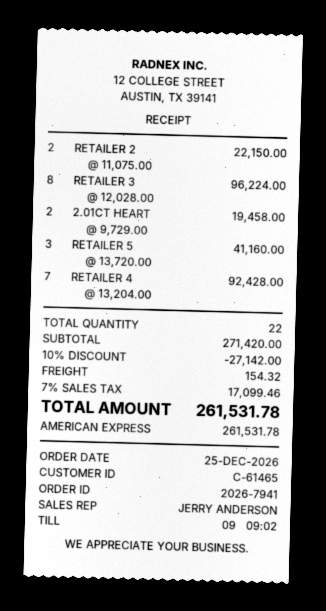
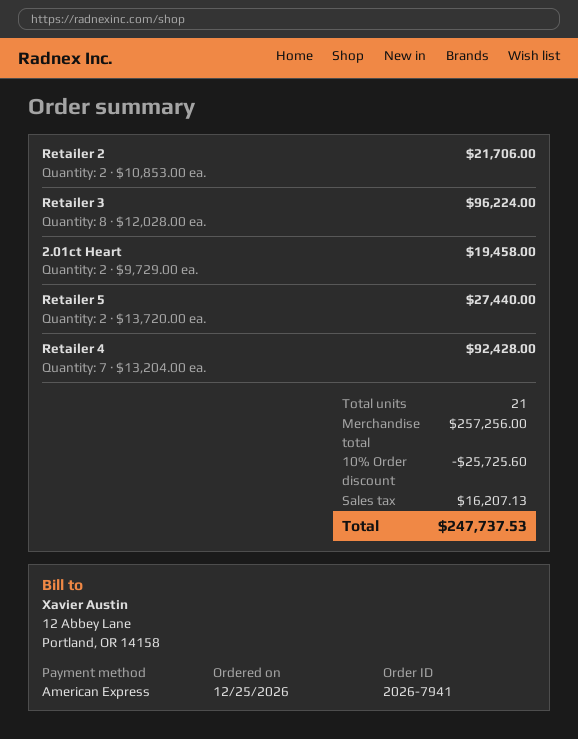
RETAILER 2: 2 x 11075.00 = 22150.00 -> 2 x 10853.00 = 21706.00
RETAILER 5: 3 x 13720.00 = 41160.00 -> 2 x 13720.00 = 27440.00
total quantity: 22 -> 21
subtotal: 271420.00 -> 257256.00
discount: 10% = 27142.00 -> 10% = 25725.60
shipping: 154.32 -> none
tax: 17099.46 -> 16207.13
total: 261531.78 -> 247737.53

